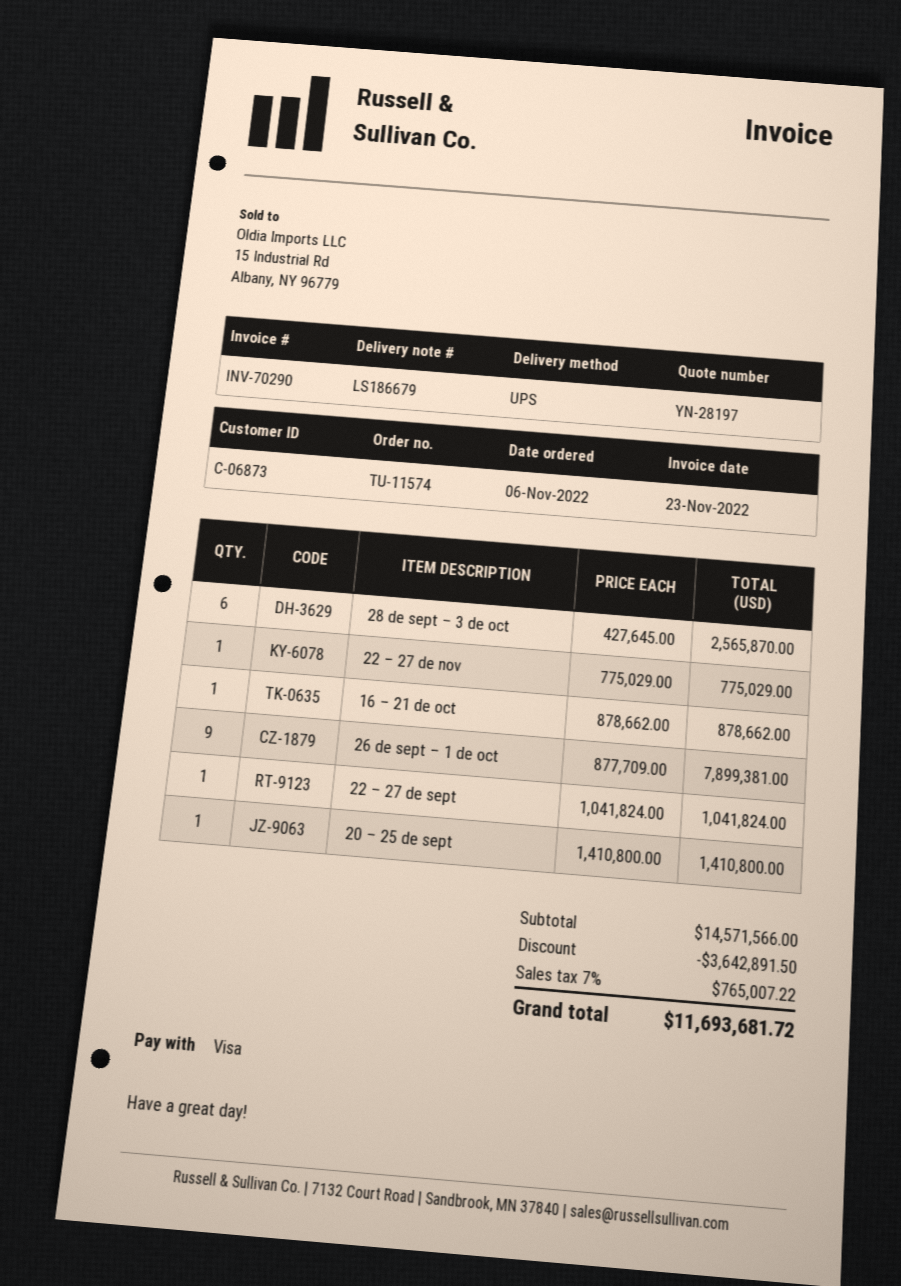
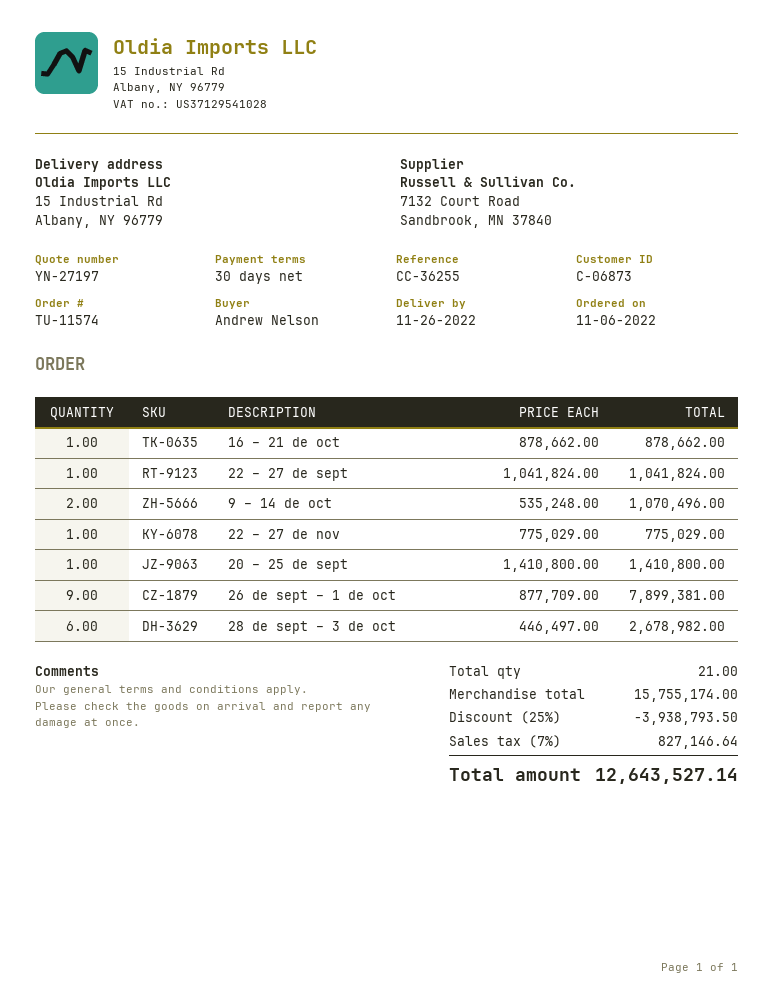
quote number: YN-28197 -> YN-27197
28 de sept – 3 de oct: 6 x 427645.00 = 2565870.00 -> 6 x 446497.00 = 2678982.00
9 – 14 de oct: none -> 2 x 535248.00 = 1070496.00
subtotal: 14571566.00 -> 15755174.00
discount: 3642891.50 -> 3938793.50
tax: 7% = 765007.22 -> 7% = 827146.64
total: 11693681.72 -> 12643527.14

